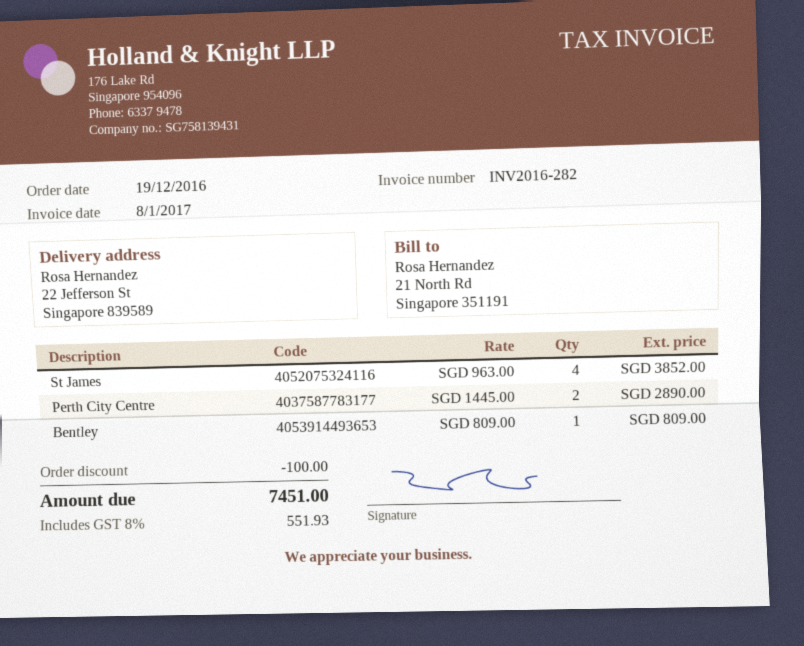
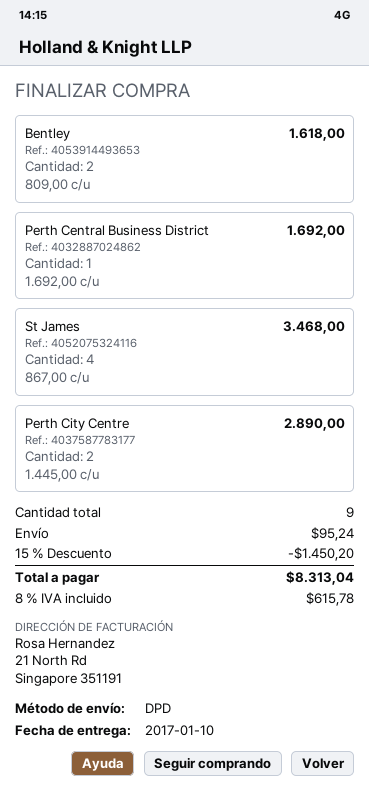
St James: 4 x 963.00 = 3852.00 -> 4 x 867.00 = 3468.00
Bentley: 1 x 809.00 = 809.00 -> 2 x 809.00 = 1618.00
Perth Central Business District: none -> 1 x 1692.00 = 1692.00
discount: 100.00 -> 1450.20
shipping: none -> 95.24
tax: 8% = 551.93 -> 8% = 615.78
total: 7451.00 -> 8313.04

